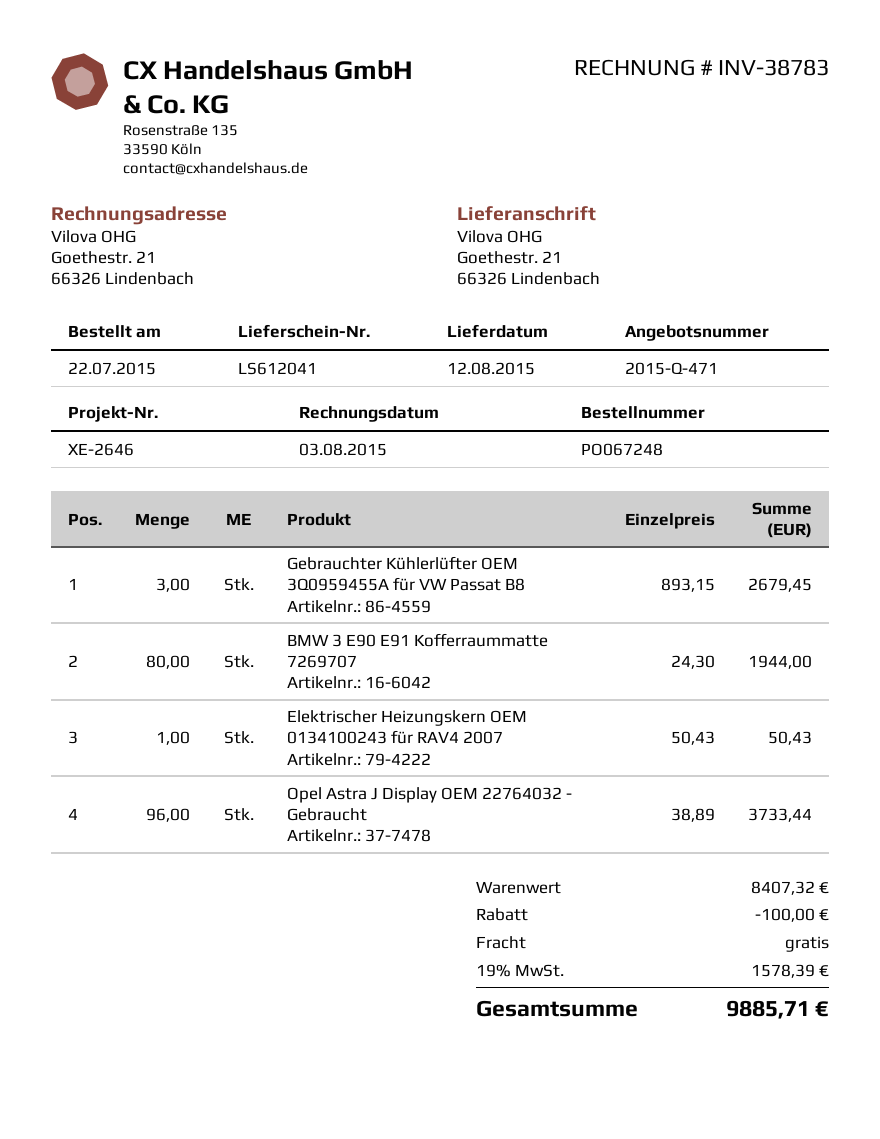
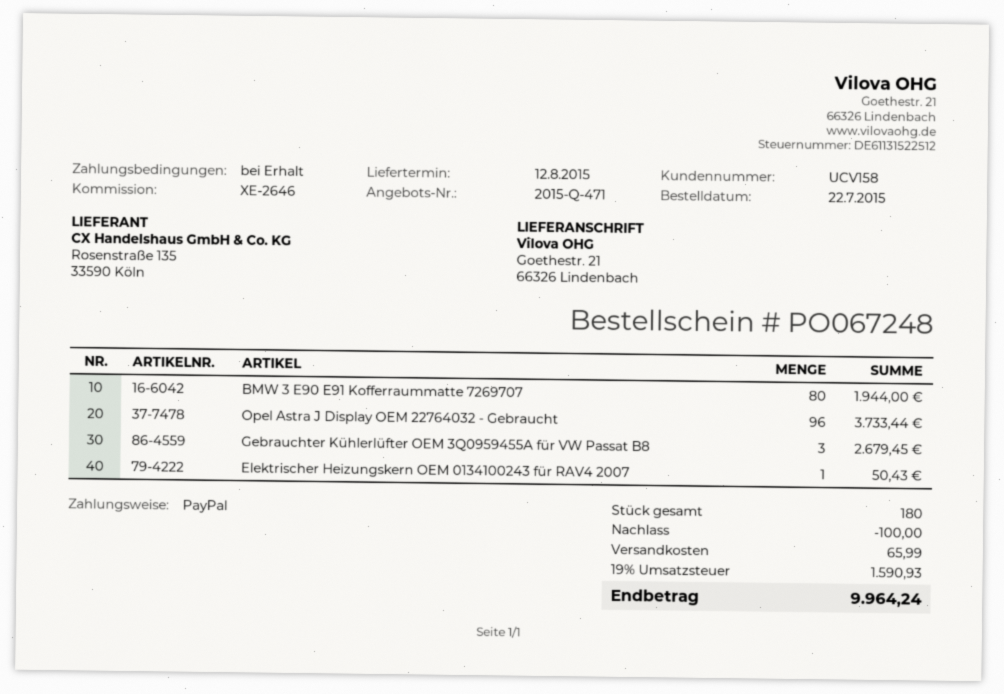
shipping: 0.00 -> 65.99
tax: 19% = 1578.39 -> 19% = 1590.93
total: 9885.71 -> 9964.24

